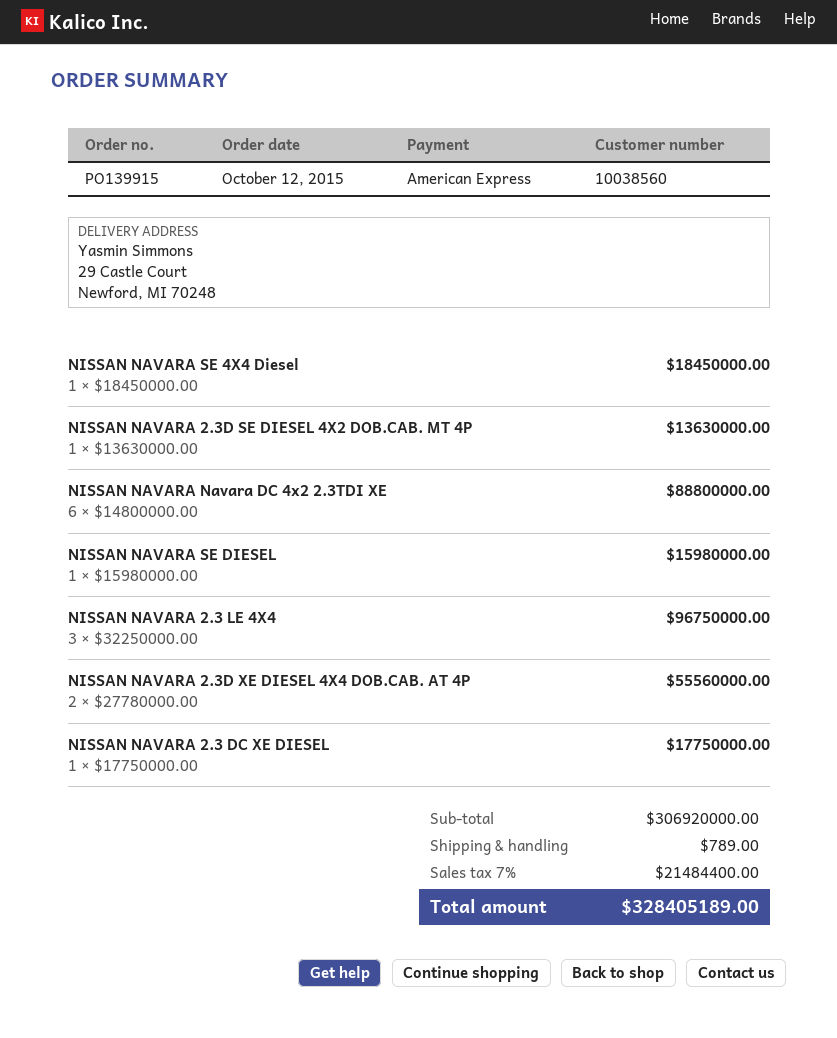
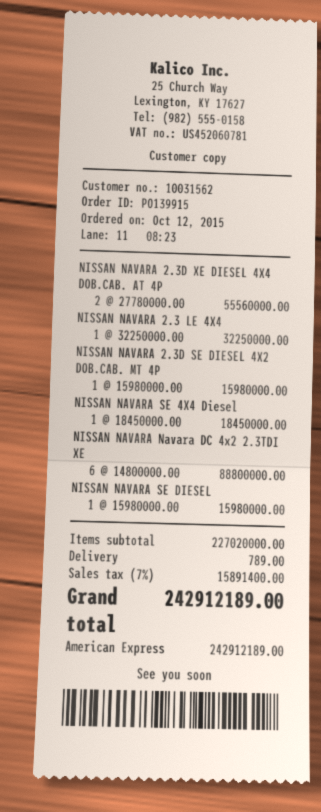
customer number: 10038560 -> 10031562
NISSAN NAVARA 2.3D SE DIESEL 4X2 DOB.CAB. MT 4P: 1 x 13630000.00 = 13630000.00 -> 1 x 15980000.00 = 15980000.00
NISSAN NAVARA 2.3 LE 4X4: 3 x 32250000.00 = 96750000.00 -> 1 x 32250000.00 = 32250000.00
NISSAN NAVARA 2.3 DC XE DIESEL: 1 x 17750000.00 = 17750000.00 -> none
subtotal: 306920000.00 -> 227020000.00
tax: 7% = 21484400.00 -> 7% = 15891400.00
total: 328405189.00 -> 242912189.00

